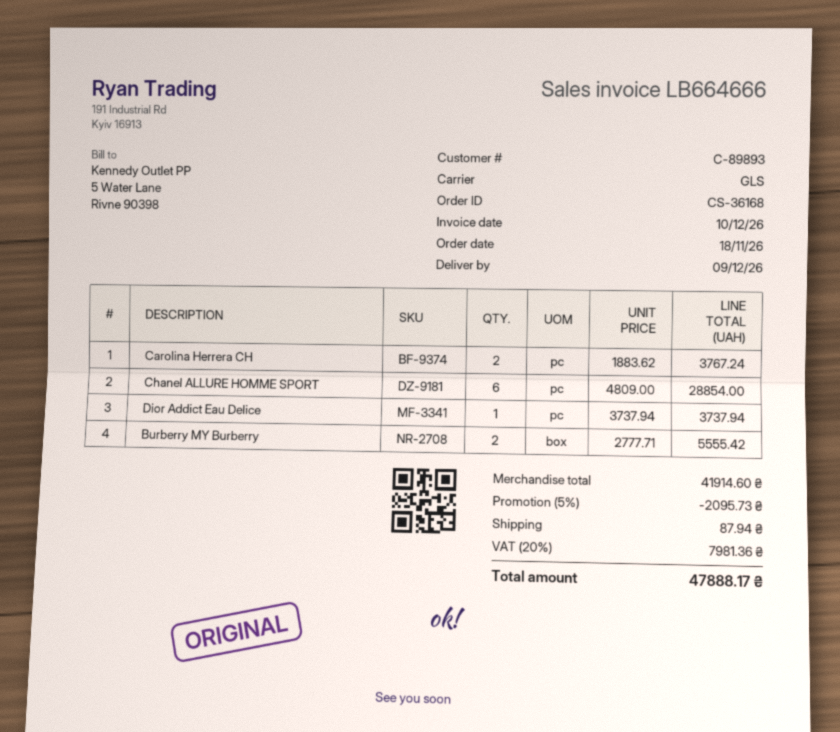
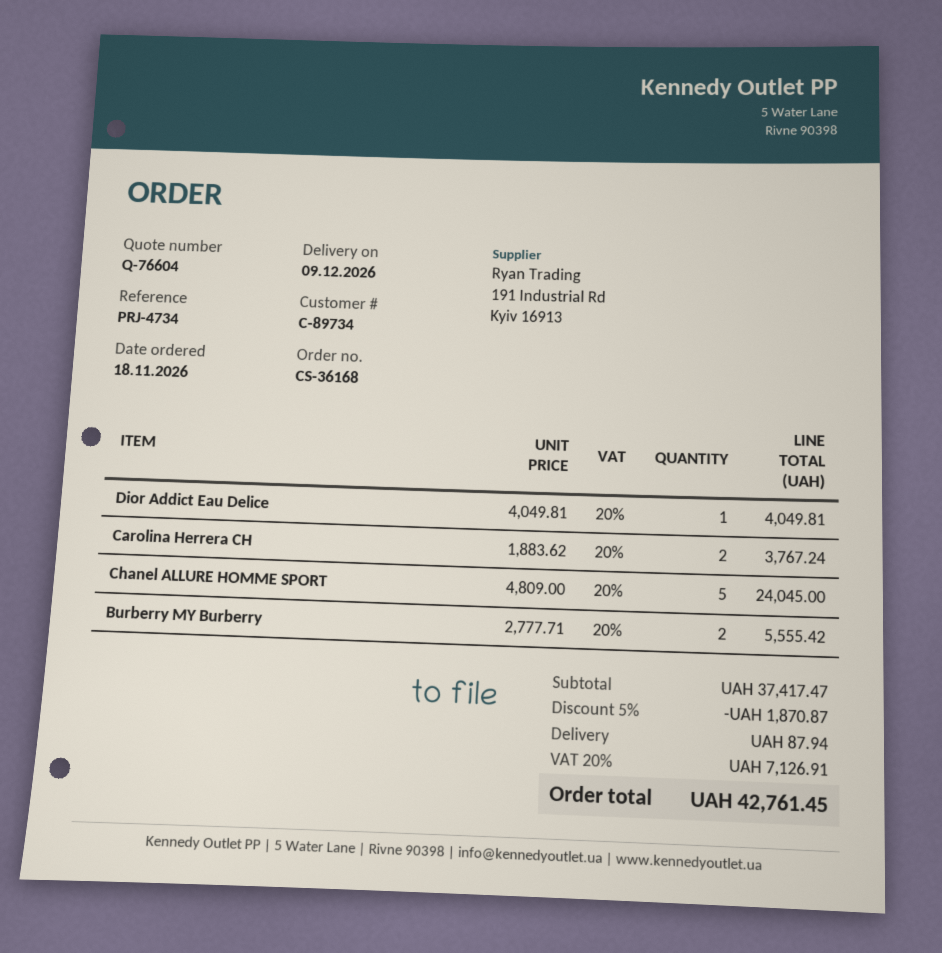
customer number: C-89893 -> C-89734
Chanel ALLURE HOMME SPORT: 6 x 4809.00 = 28854.00 -> 5 x 4809.00 = 24045.00
Dior Addict Eau Delice: 1 x 3737.94 = 3737.94 -> 1 x 4049.81 = 4049.81
subtotal: 41914.60 -> 37417.47
discount: 5% = 2095.73 -> 5% = 1870.87
tax: 20% = 7981.36 -> 20% = 7126.91
total: 47888.17 -> 42761.45

